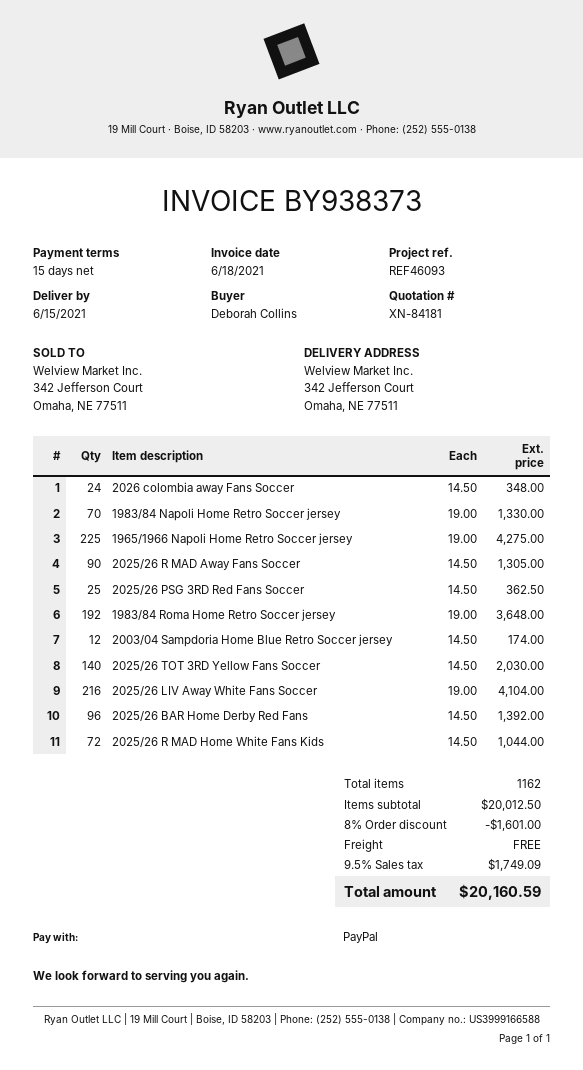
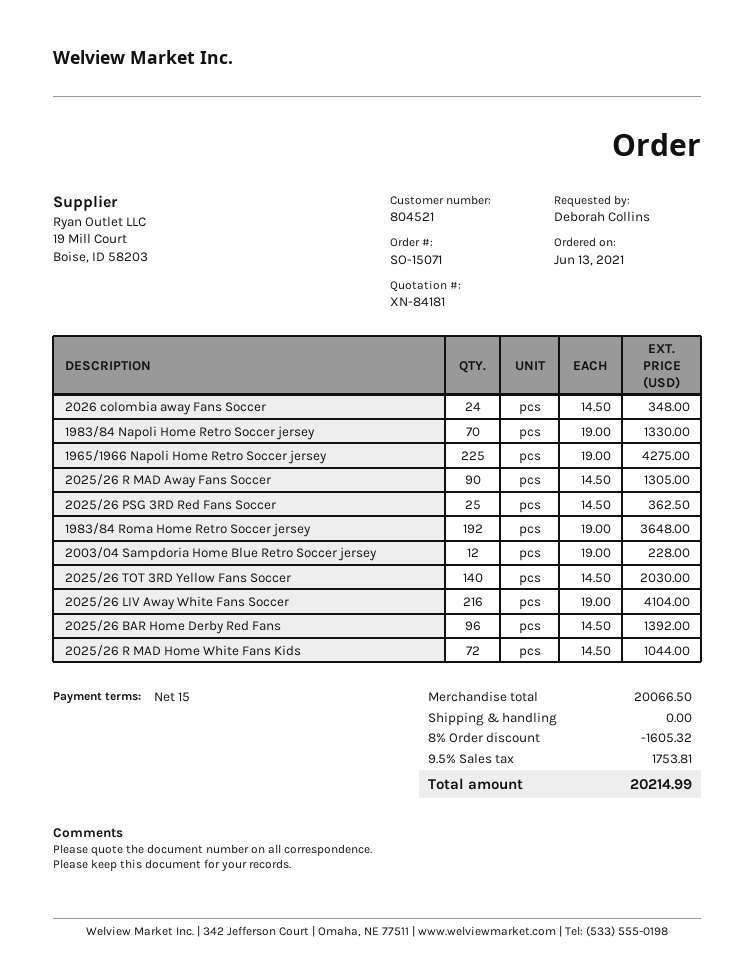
2003/04 Sampdoria Home Blue Retro Soccer jersey: 12 x 14.50 = 174.00 -> 12 x 19.00 = 228.00
subtotal: 20012.50 -> 20066.50
discount: 8% = 1601.00 -> 8% = 1605.32
tax: 9.5% = 1749.09 -> 9.5% = 1753.81
total: 20160.59 -> 20214.99

